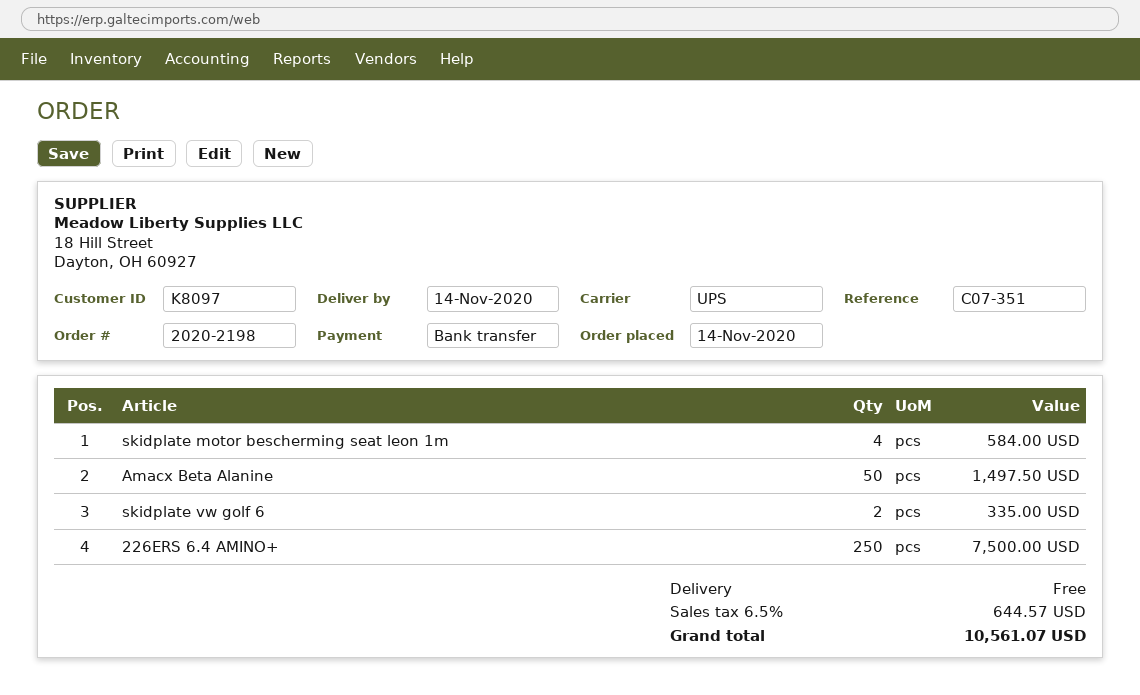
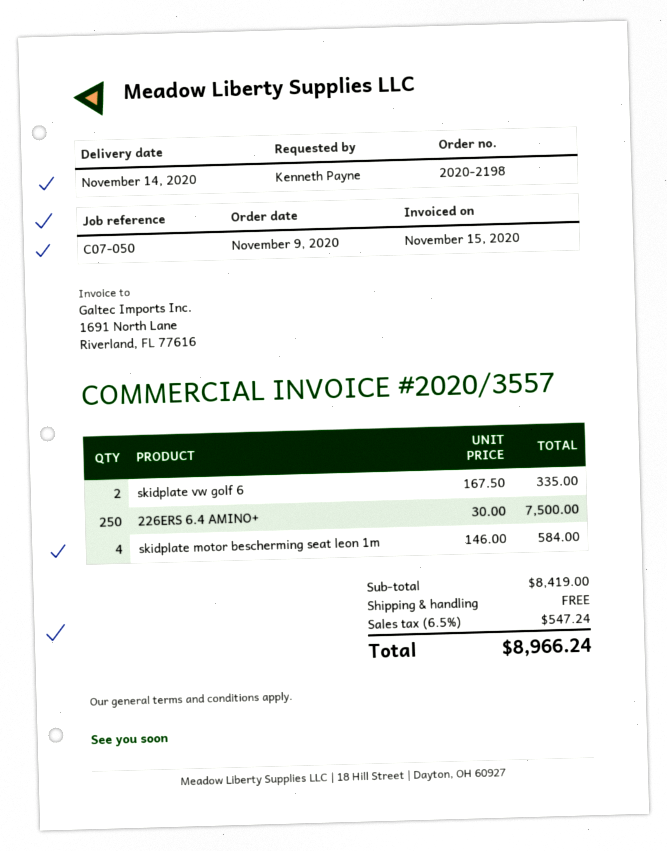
order date: 2020-11-14 -> 2020-11-09
reference: C07-351 -> C07-050
Amacx Beta Alanine: 50 for 1497.50 -> none
tax: 6.5% = 644.57 -> 6.5% = 547.24
total: 10561.07 -> 8966.24

